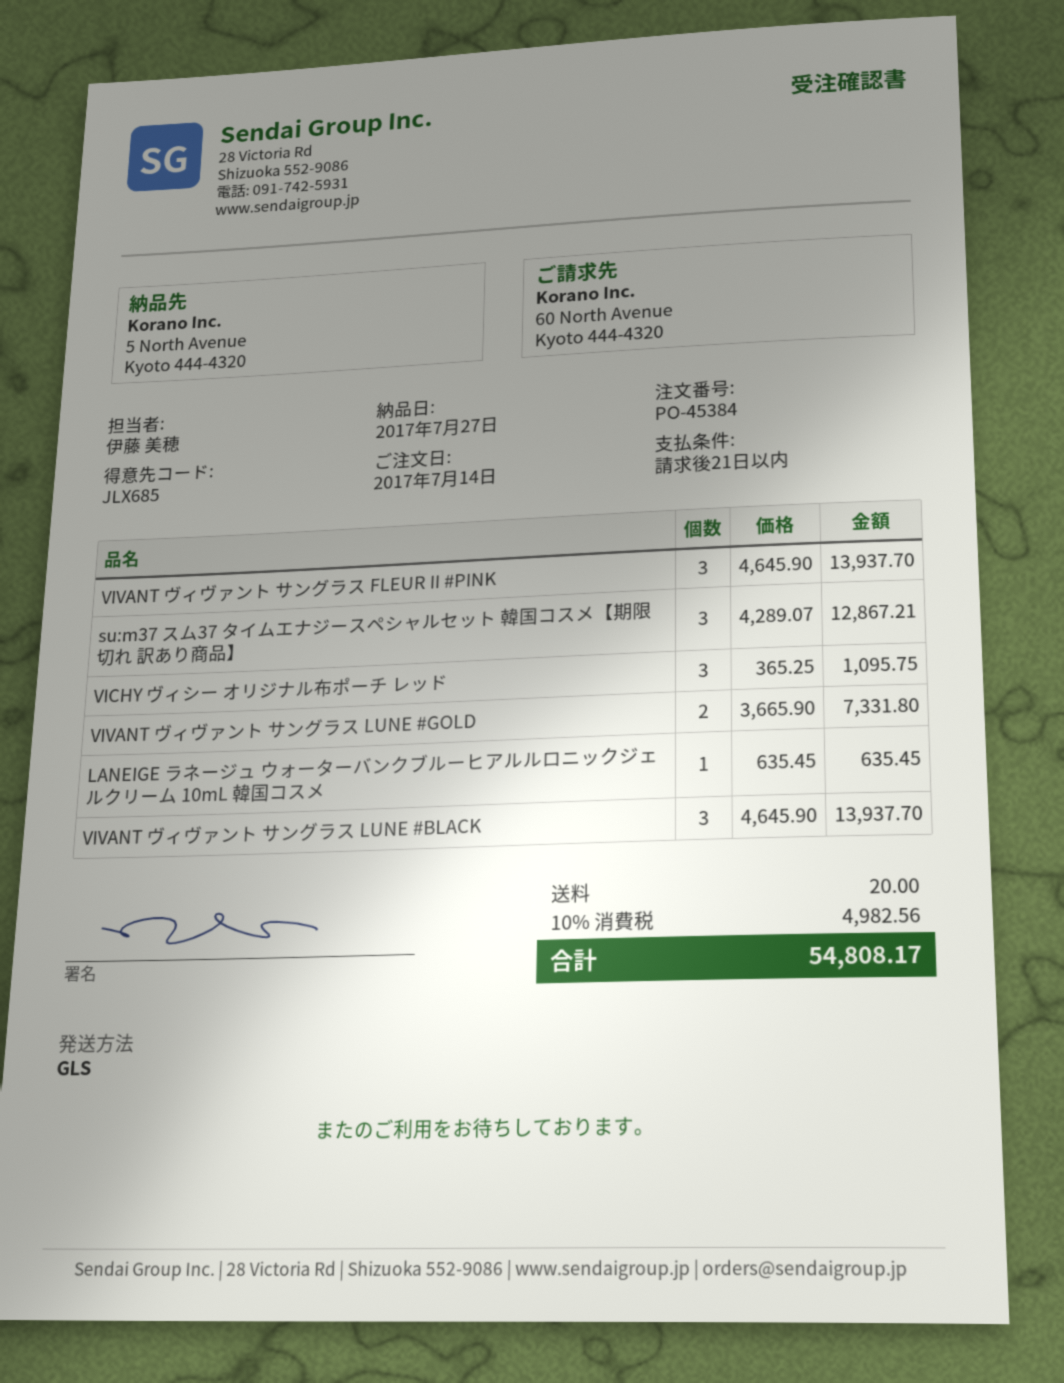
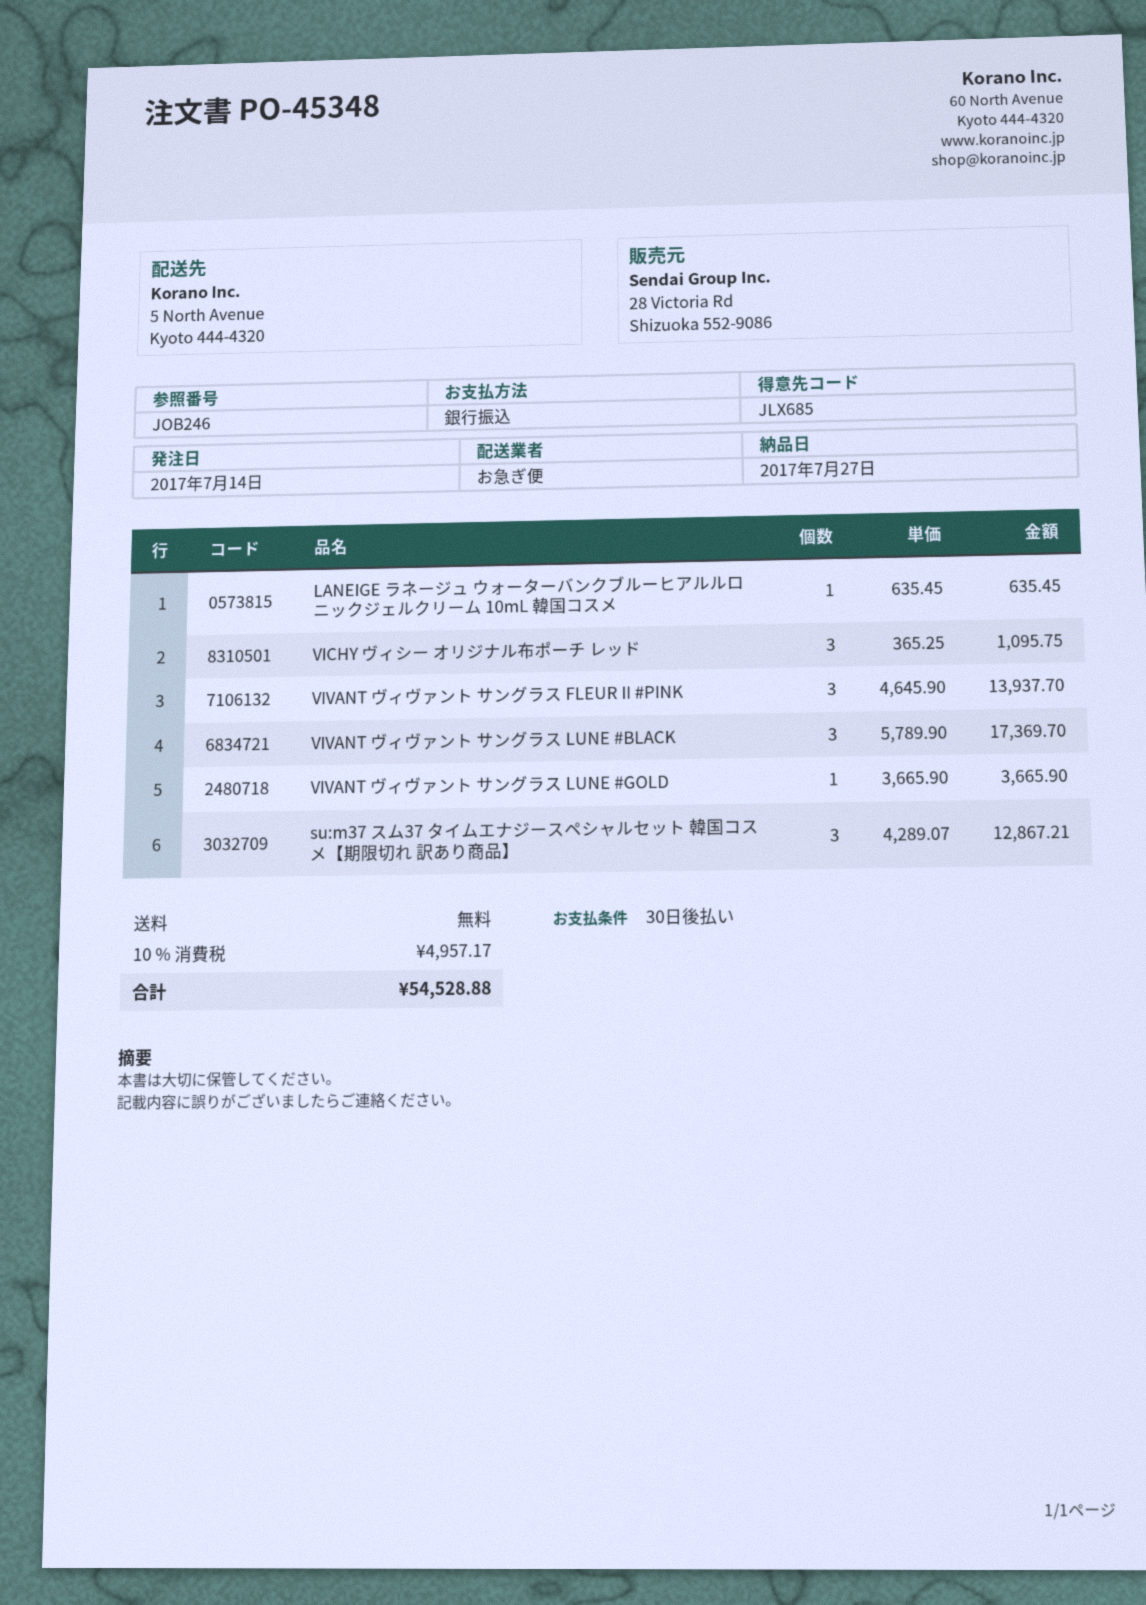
order number: PO-45384 -> PO-45348
payment terms: 21 days -> 30 days
shipping method: GLS -> express
VIVANT ヴィヴァント サングラス LUNE #GOLD: 2 x 3665.90 = 7331.80 -> 1 x 3665.90 = 3665.90
VIVANT ヴィヴァント サングラス LUNE #BLACK: 3 x 4645.90 = 13937.70 -> 3 x 5789.90 = 17369.70
shipping: 20.00 -> 0.00
tax: 10% = 4982.56 -> 10% = 4957.17
total: 54808.17 -> 54528.88

